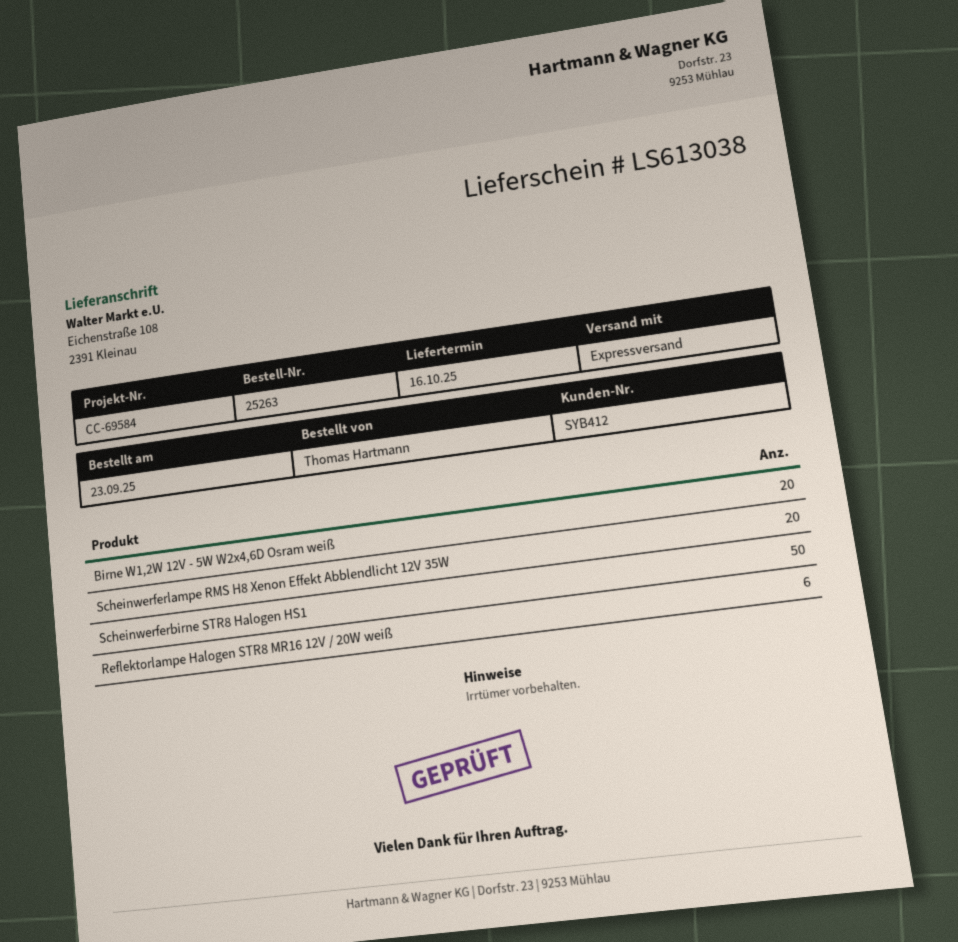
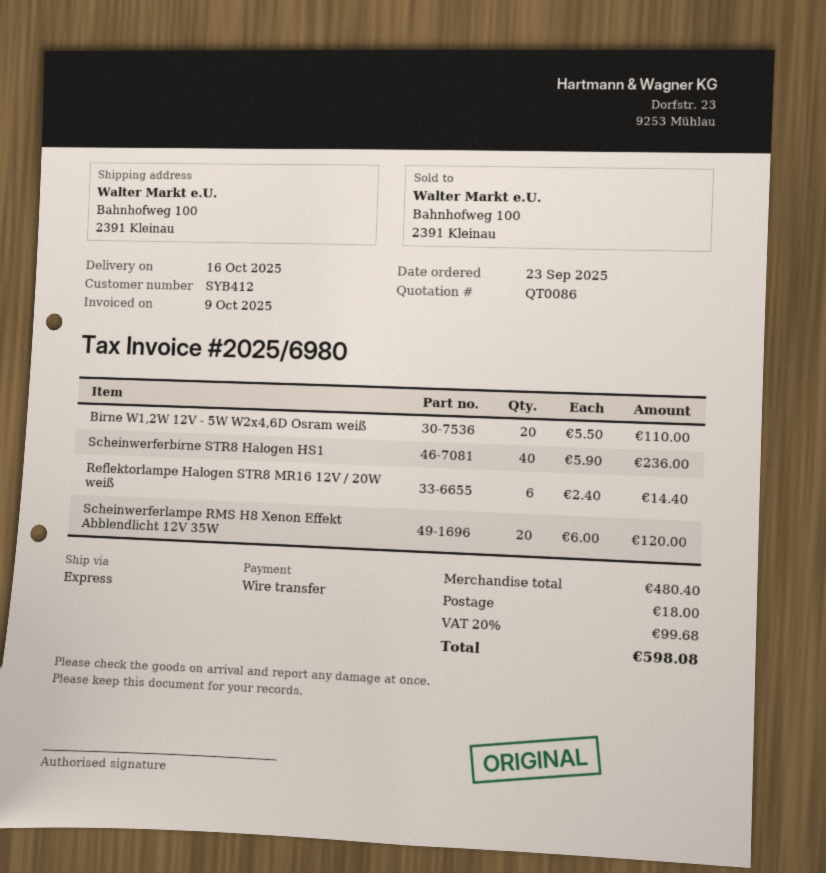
ship to: Eichenstraße 108, 2391 Kleinau -> Bahnhofweg 100, 2391 Kleinau
Scheinwerferbirne STR8 Halogen HS1: 50 -> 40

